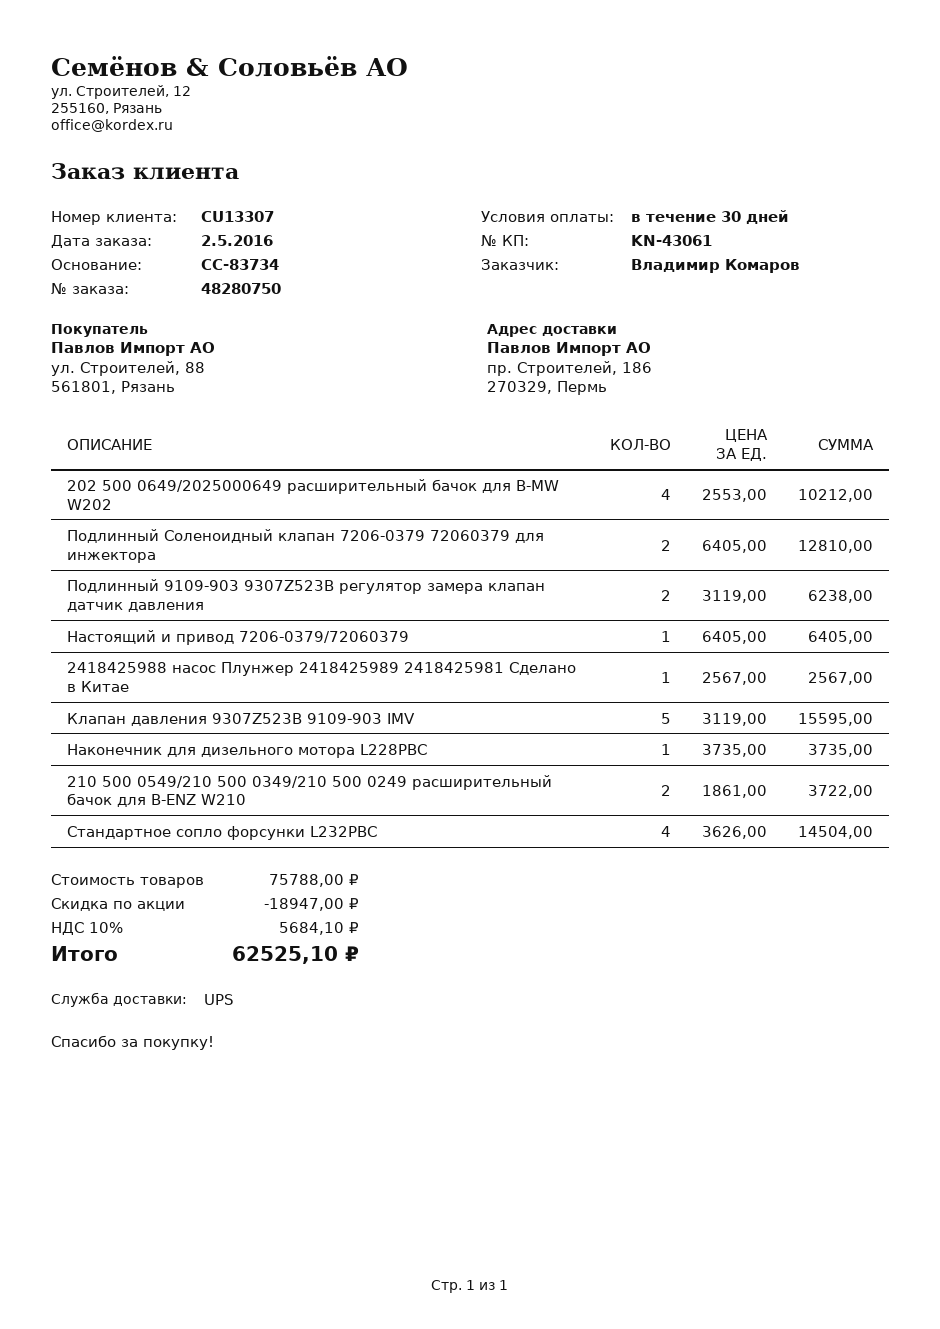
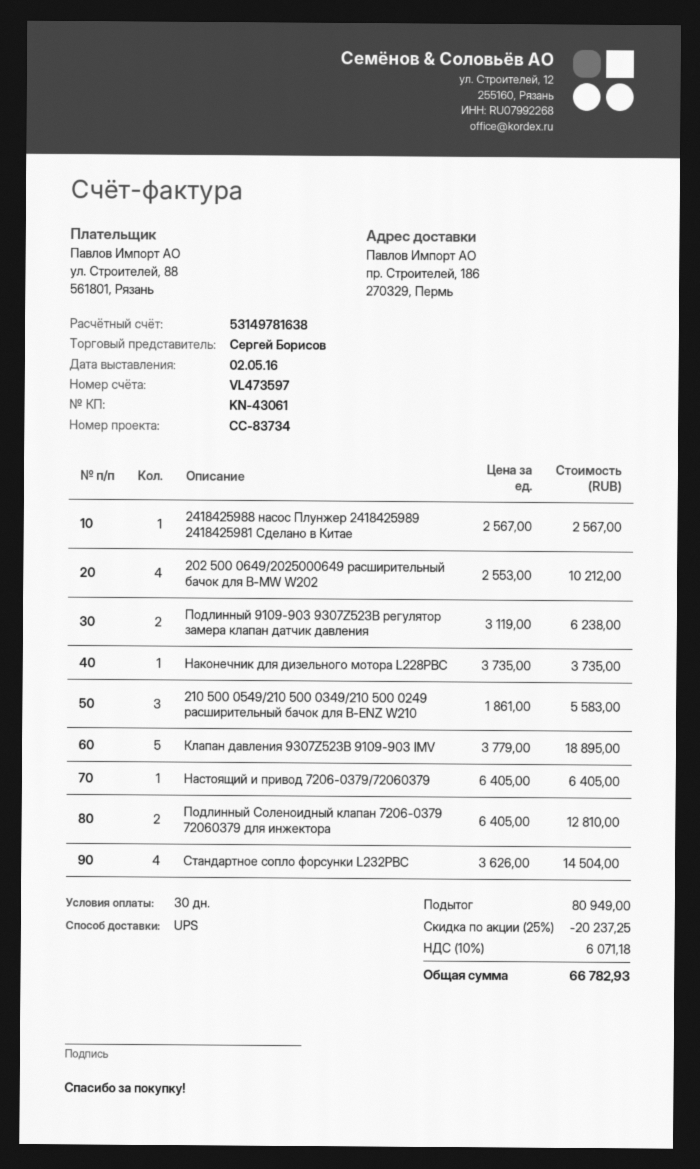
Клапан давления 9307Z523B 9109-903 IMV: 5 x 3119.00 = 15595.00 -> 5 x 3779.00 = 18895.00
210 500 0549/210 500 0349/210 500 0249 расширительный бачок для B-ENZ W210: 2 x 1861.00 = 3722.00 -> 3 x 1861.00 = 5583.00
subtotal: 75788.00 -> 80949.00
discount: 18947.00 -> 20237.25
tax: 10% = 5684.10 -> 10% = 6071.18
total: 62525.10 -> 66782.93

